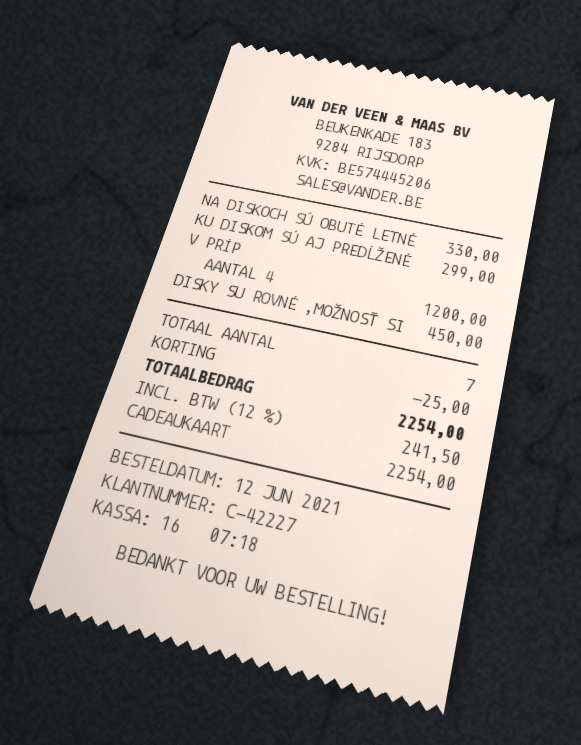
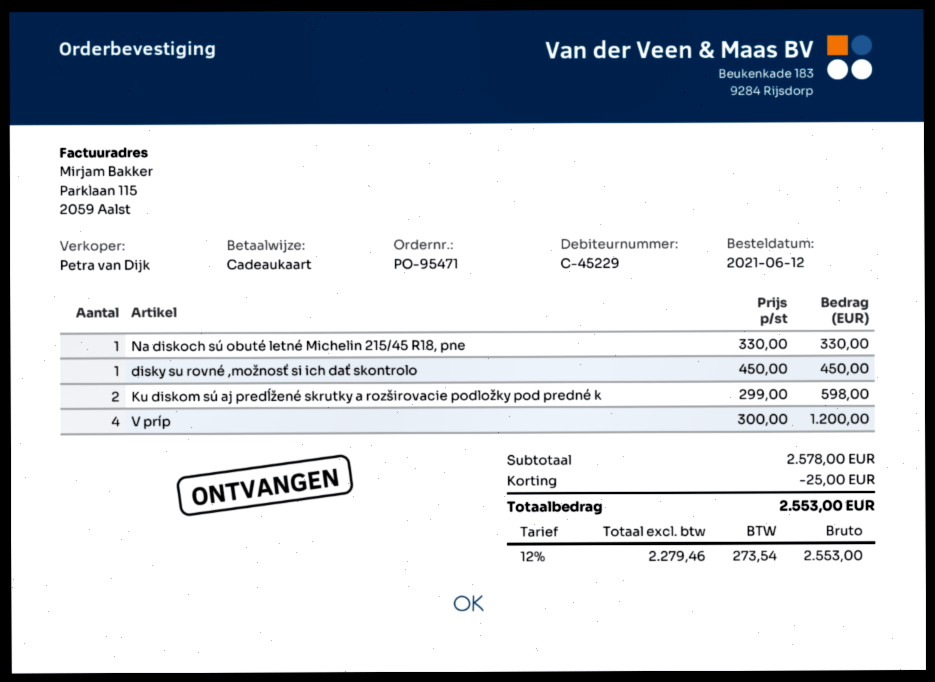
customer number: C-42227 -> C-45229
KU DISKOM SÚ AJ PREDĹŽENÉ: 1 for 299.00 -> 2 for 598.00
tax: 12% = 241.50 -> 12% = 273.54
total: 2254.00 -> 2553.00

